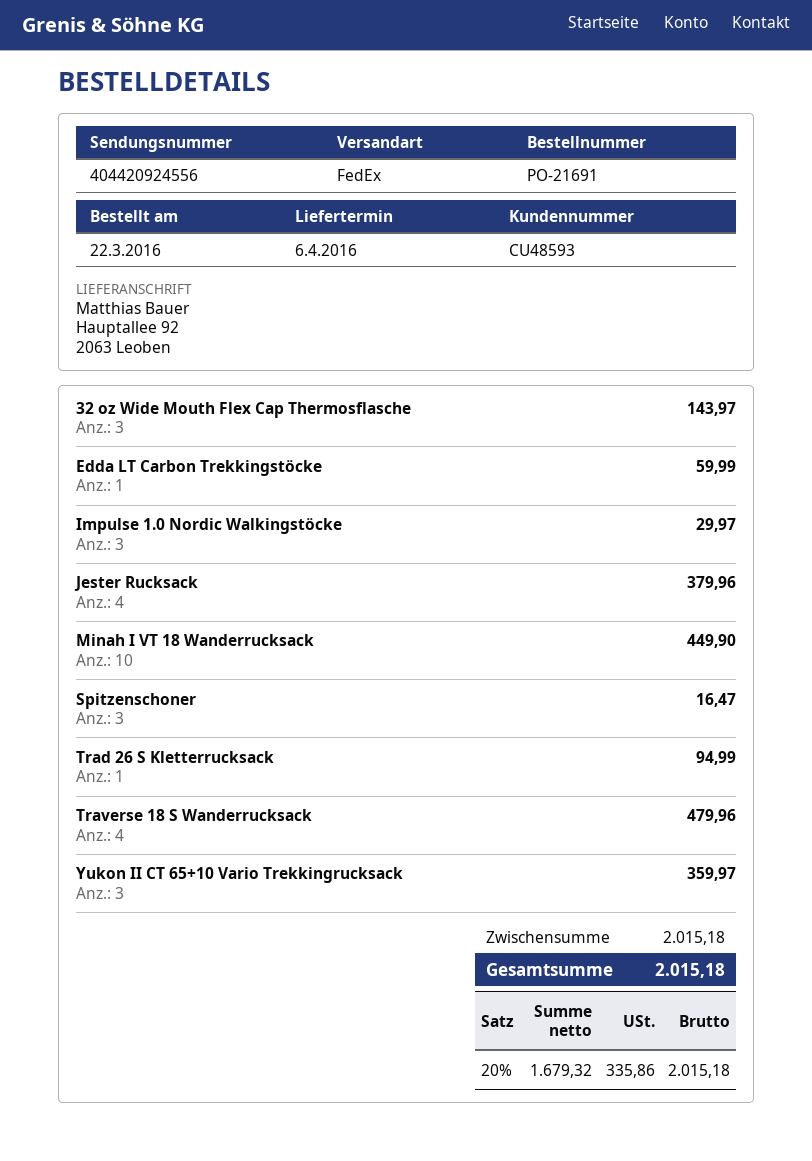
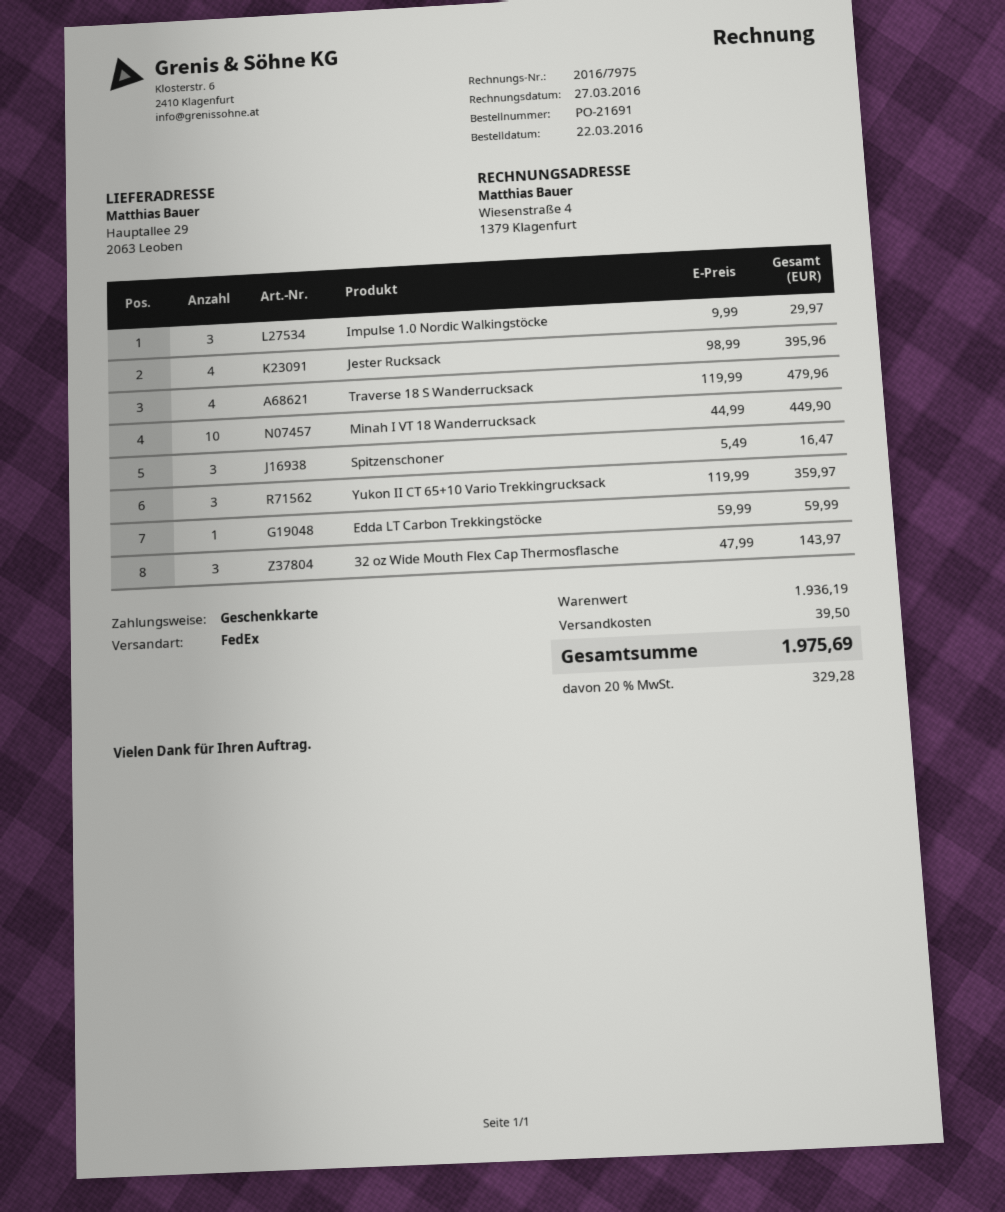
ship to: Hauptallee 92, 2063 Leoben -> Hauptallee 29, 2063 Leoben
Jester Rucksack: 4 for 379.96 -> 4 for 395.96
Trad 26 S Kletterrucksack: 1 for 94.99 -> none
subtotal: 2015.18 -> 1936.19
shipping: none -> 39.50
tax: 20% = 335.86 -> 20% = 329.28
total: 2015.18 -> 1975.69

